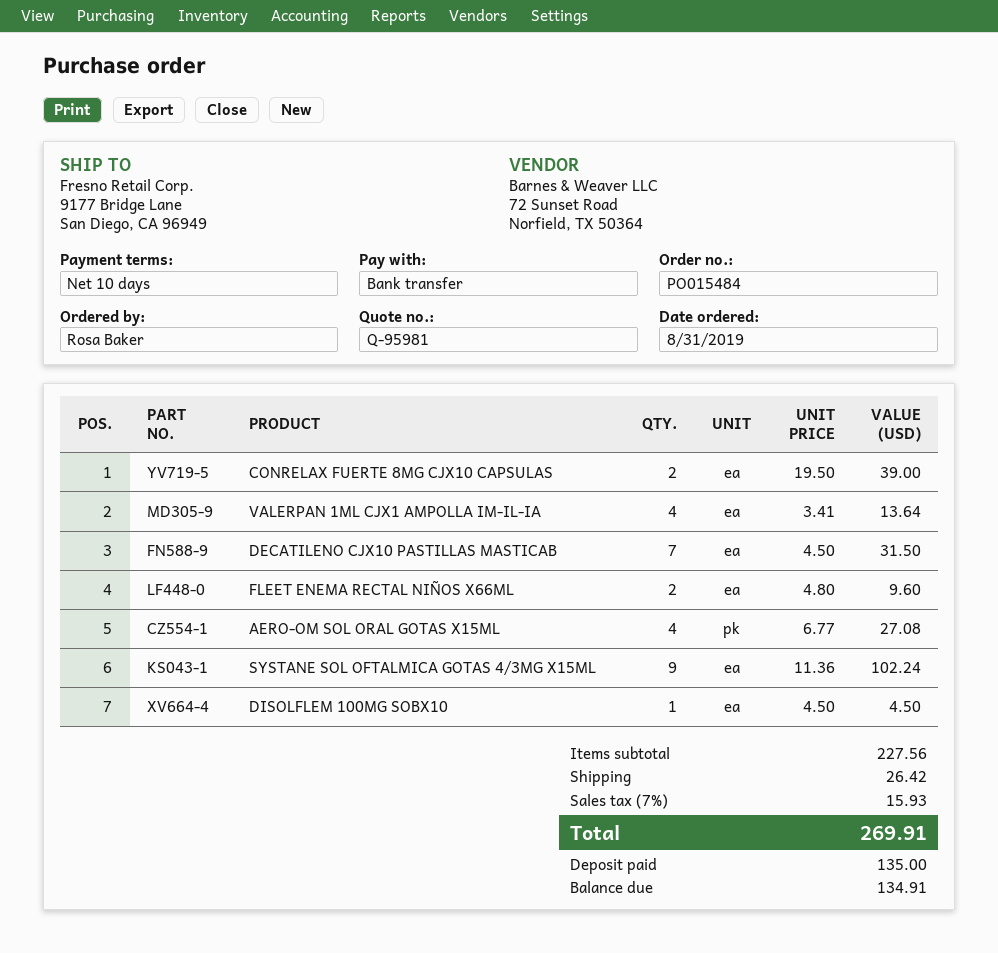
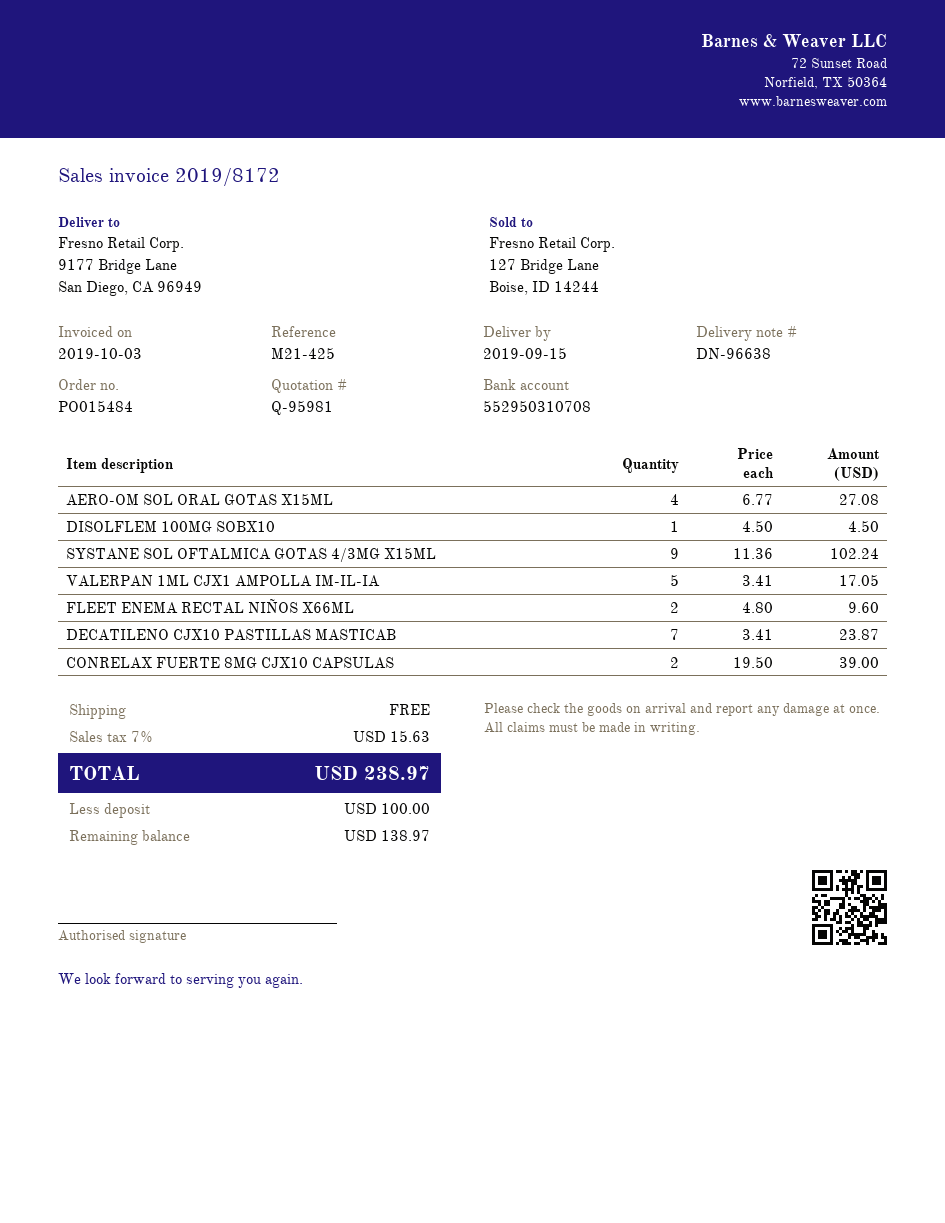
VALERPAN 1ML CJX1 AMPOLLA IM-IL-IA: 4 x 3.41 = 13.64 -> 5 x 3.41 = 17.05
DECATILENO CJX10 PASTILLAS MASTICAB: 7 x 4.50 = 31.50 -> 7 x 3.41 = 23.87
shipping: 26.42 -> 0.00
tax: 7% = 15.93 -> 7% = 15.63
total: 269.91 -> 238.97
deposit: 135.00 -> 100.00
balance: 134.91 -> 138.97

